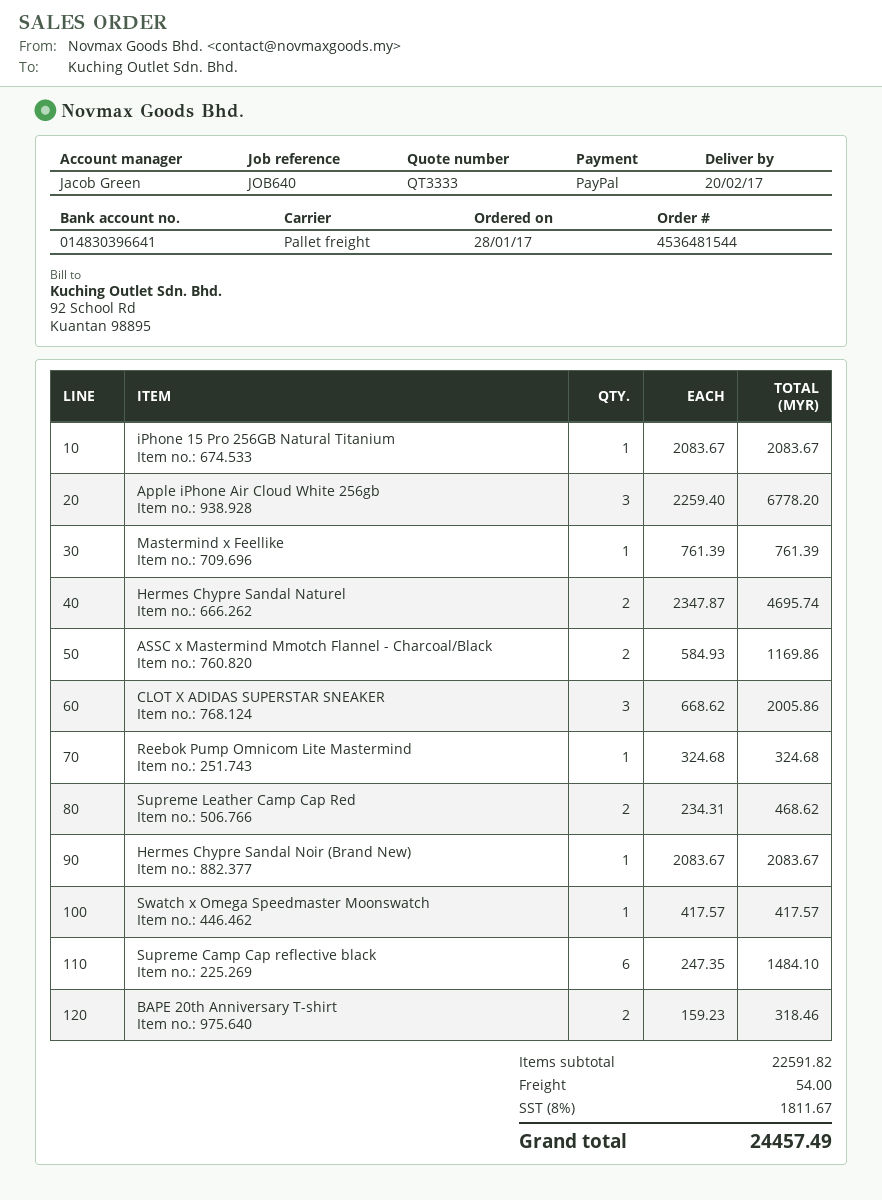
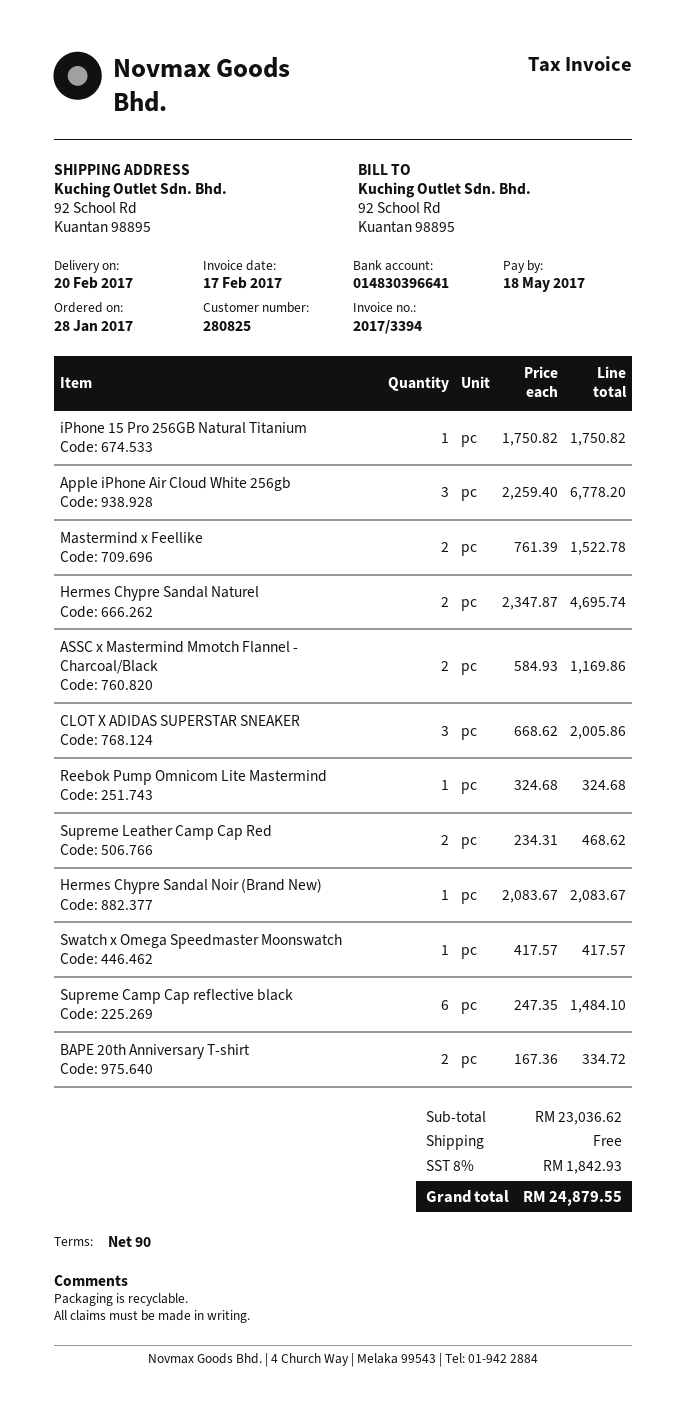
iPhone 15 Pro 256GB Natural Titanium: 1 x 2083.67 = 2083.67 -> 1 x 1750.82 = 1750.82
Mastermind x Feellike: 1 x 761.39 = 761.39 -> 2 x 761.39 = 1522.78
BAPE 20th Anniversary T-shirt: 2 x 159.23 = 318.46 -> 2 x 167.36 = 334.72
subtotal: 22591.82 -> 23036.62
shipping: 54.00 -> 0.00
tax: 8% = 1811.67 -> 8% = 1842.93
total: 24457.49 -> 24879.55

